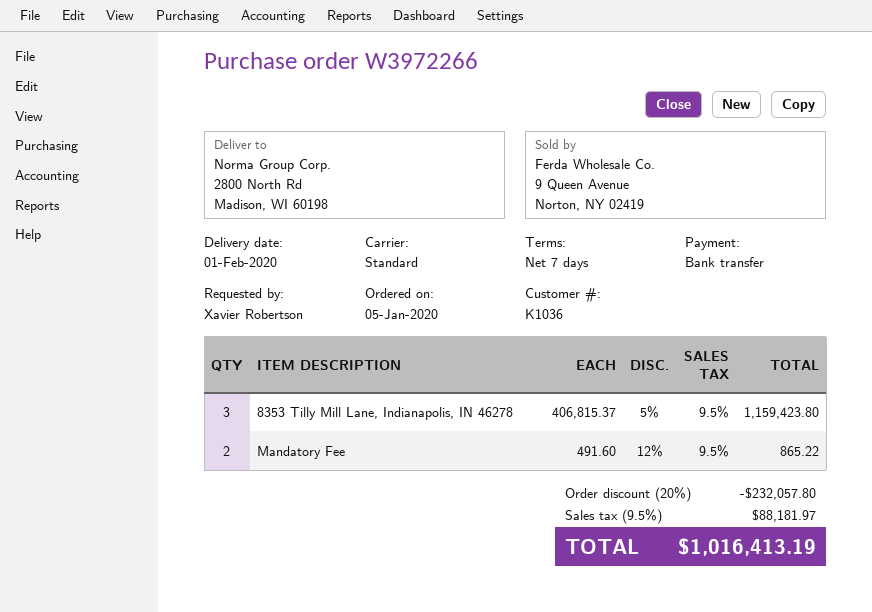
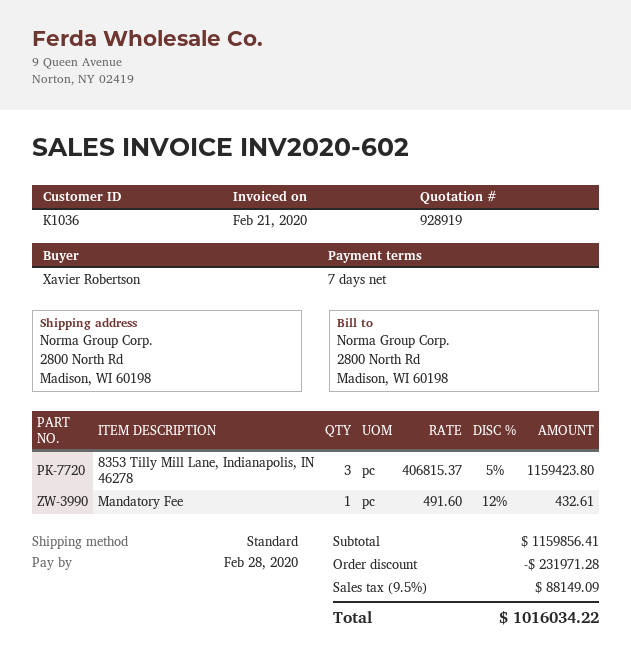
Mandatory Fee: 2 x 491.60 - 12% = 865.22 -> 1 x 491.60 - 12% = 432.61
discount: 232057.80 -> 231971.28
tax: 9.5% = 88181.97 -> 9.5% = 88149.09
total: 1016413.19 -> 1016034.22

